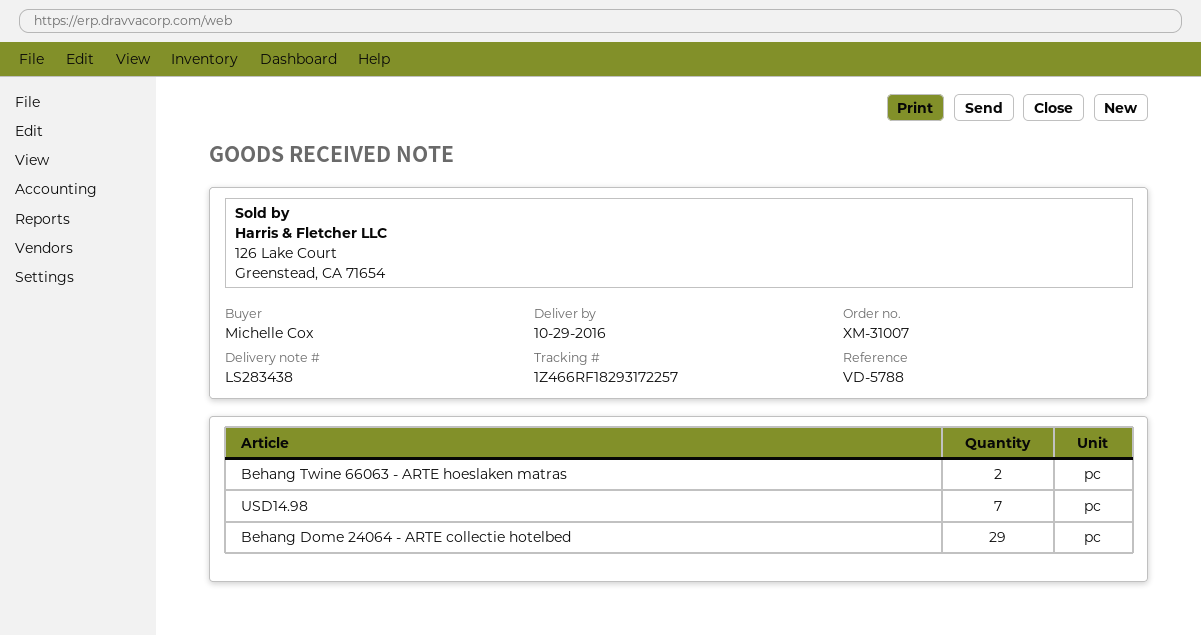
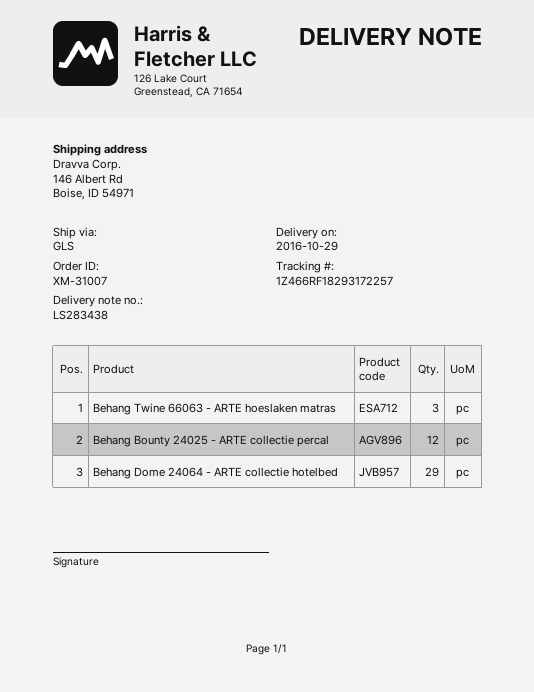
Behang Twine 66063 - ARTE hoeslaken matras: 2 -> 3
USD14.98: 7 -> none
Behang Bounty 24025 - ARTE collectie percal: none -> 12

